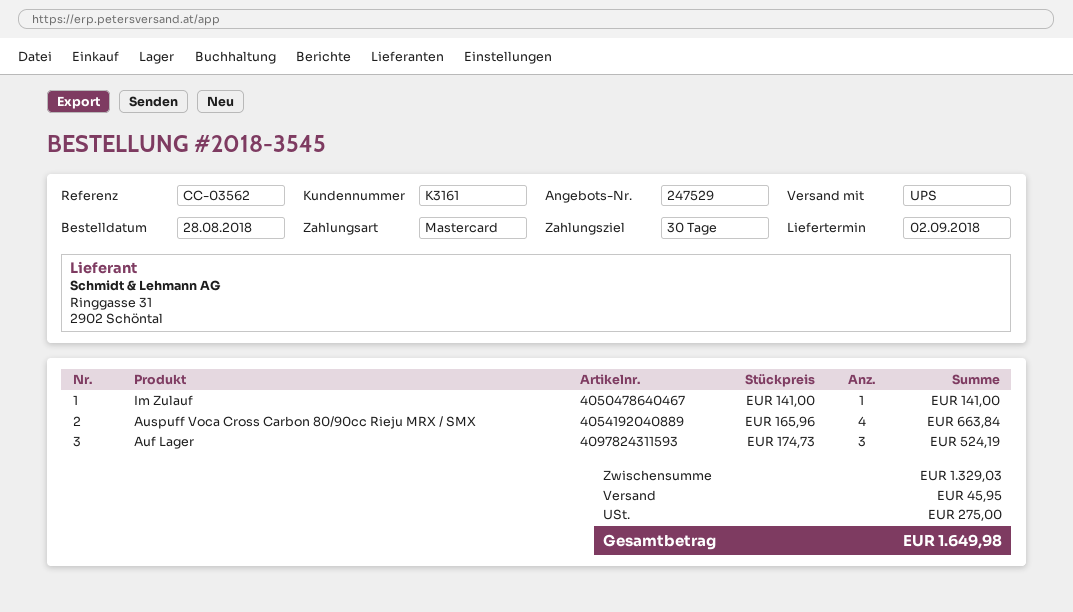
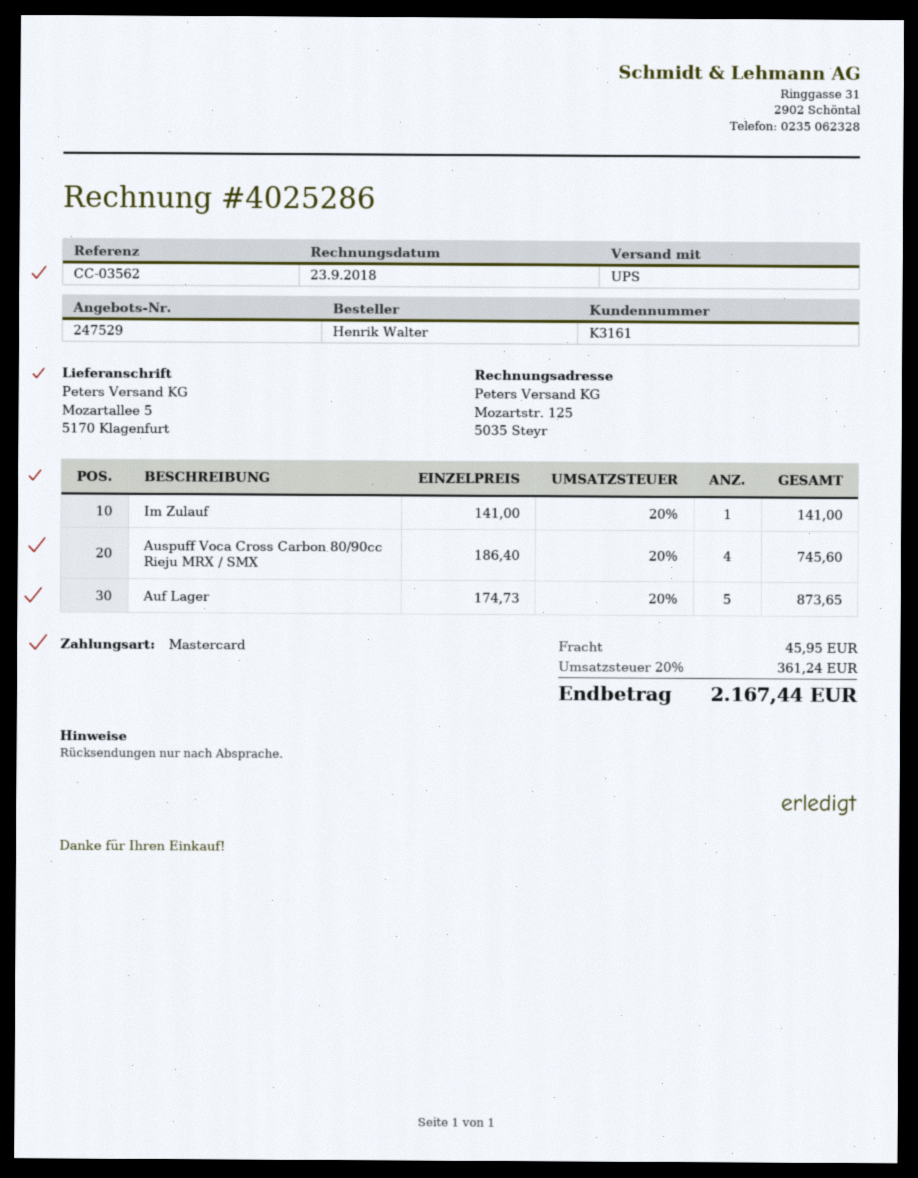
Auspuff Voca Cross Carbon 80/90cc Rieju MRX / SMX: 4 x 165.96 = 663.84 -> 4 x 186.40 = 745.60
Auf Lager: 3 x 174.73 = 524.19 -> 5 x 174.73 = 873.65
tax: 275.00 -> 361.24
total: 1649.98 -> 2167.44

